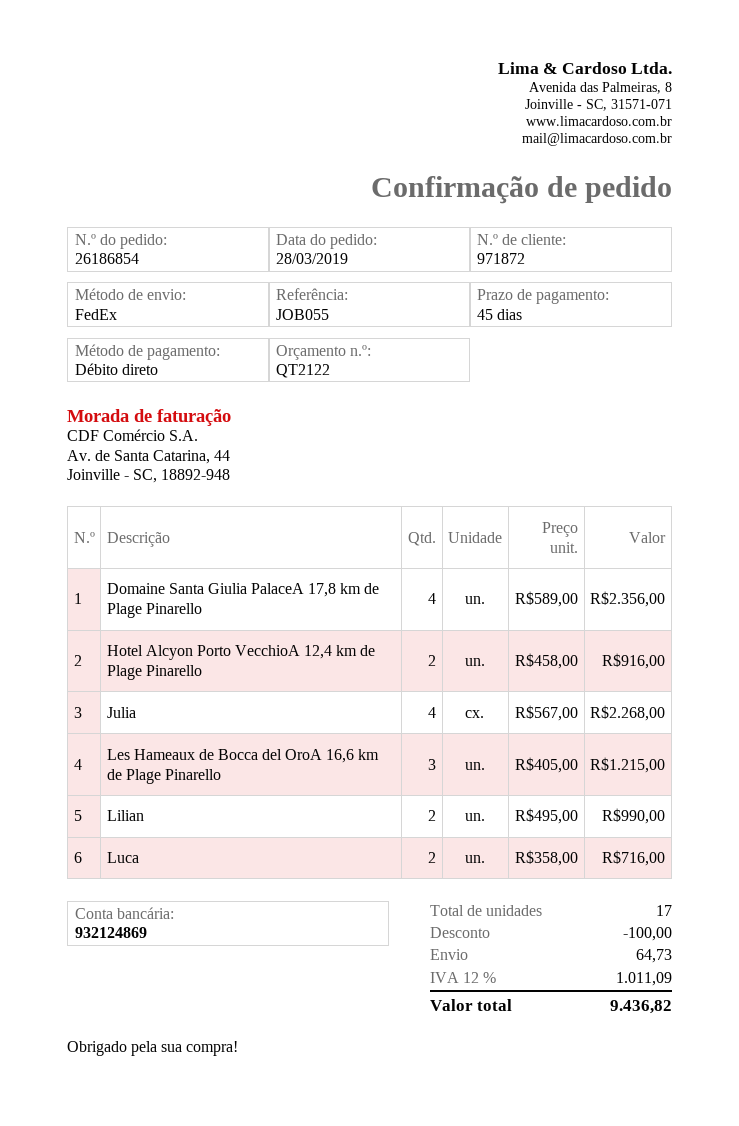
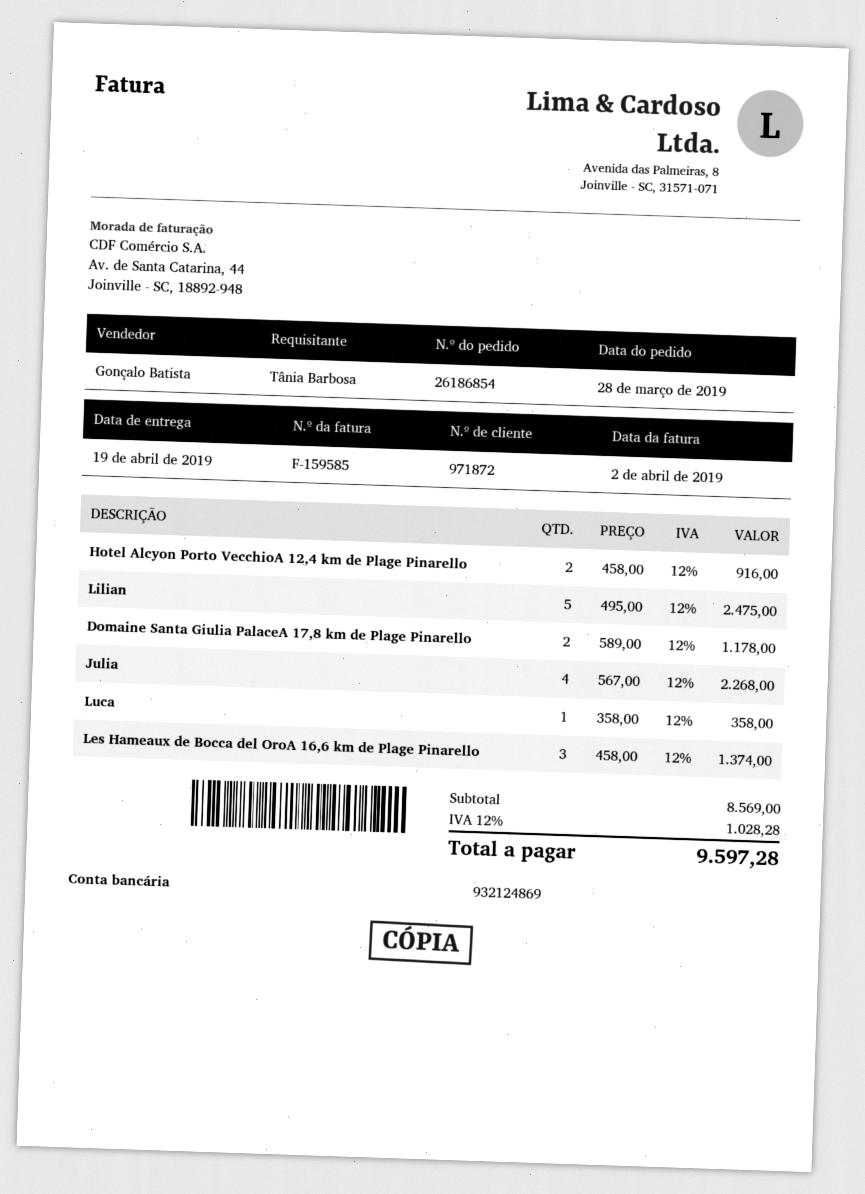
Domaine Santa Giulia PalaceA 17,8 km de Plage Pinarello: 4 x 589.00 = 2356.00 -> 2 x 589.00 = 1178.00
Les Hameaux de Bocca del OroA 16,6 km de Plage Pinarello: 3 x 405.00 = 1215.00 -> 3 x 458.00 = 1374.00
Lilian: 2 x 495.00 = 990.00 -> 5 x 495.00 = 2475.00
Luca: 2 x 358.00 = 716.00 -> 1 x 358.00 = 358.00
discount: 100.00 -> none
shipping: 64.73 -> none
tax: 12% = 1011.09 -> 12% = 1028.28
total: 9436.82 -> 9597.28

